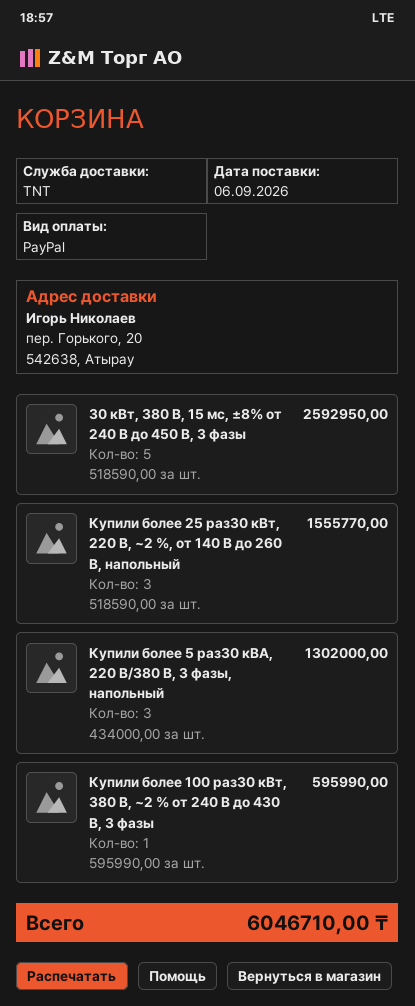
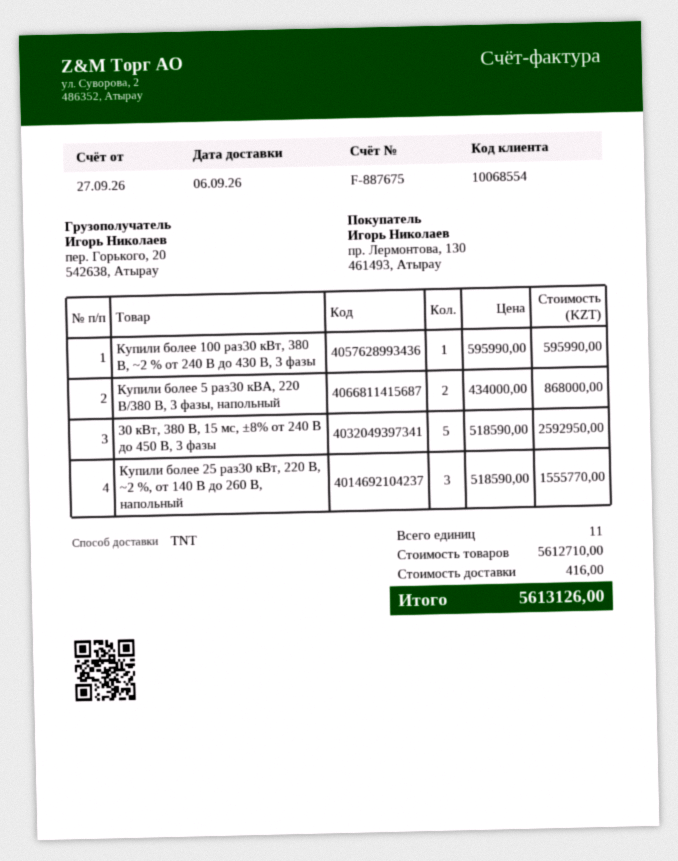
Купили более 5 раз30 кВА, 220 В/380 В, 3 фазы, напольный: 3 x 434000.00 = 1302000.00 -> 2 x 434000.00 = 868000.00
shipping: none -> 416.00
total: 6046710.00 -> 5613126.00

